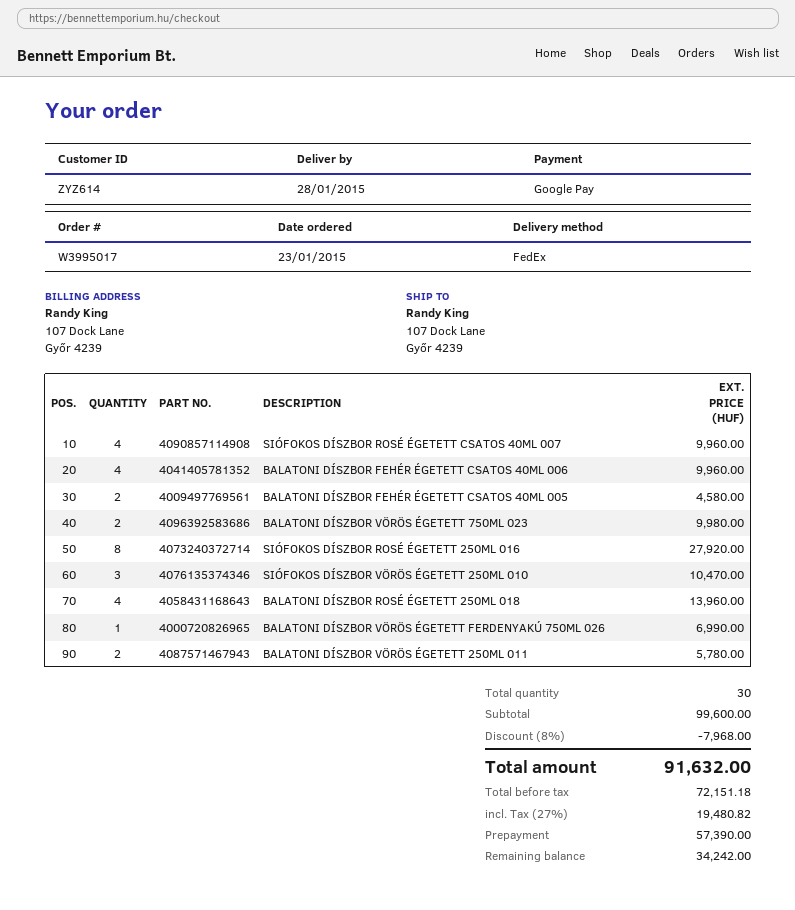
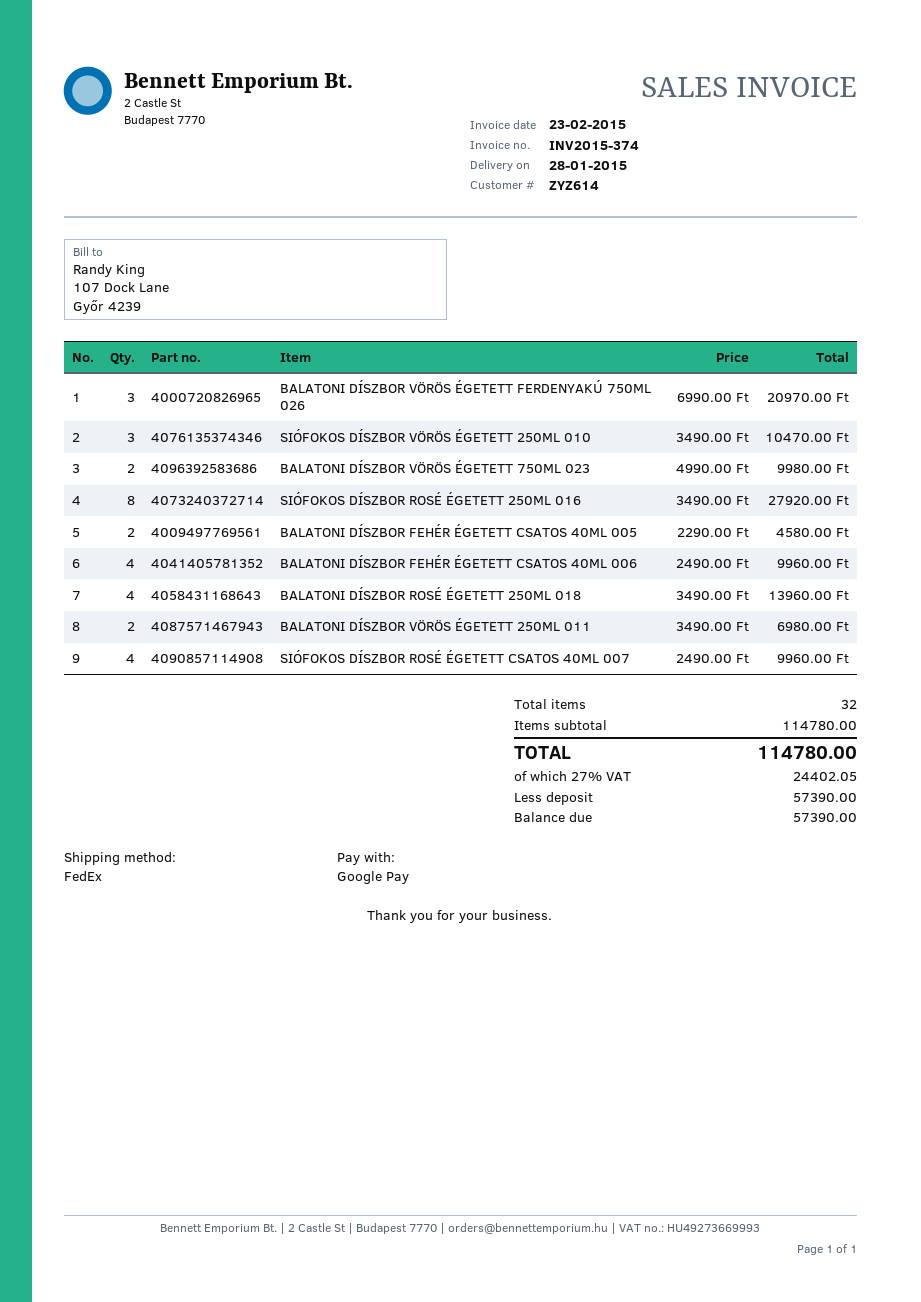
BALATONI DÍSZBOR VÖRÖS ÉGETETT FERDENYAKÚ 750ML 026: 1 for 6990.00 -> 3 for 20970.00
BALATONI DÍSZBOR VÖRÖS ÉGETETT 250ML 011: 2 for 5780.00 -> 2 for 6980.00
total quantity: 30 -> 32
subtotal: 99600.00 -> 114780.00
discount: 8% = 7968.00 -> none
tax: 27% = 19480.82 -> 27% = 24402.05
total: 91632.00 -> 114780.00
balance: 34242.00 -> 57390.00

